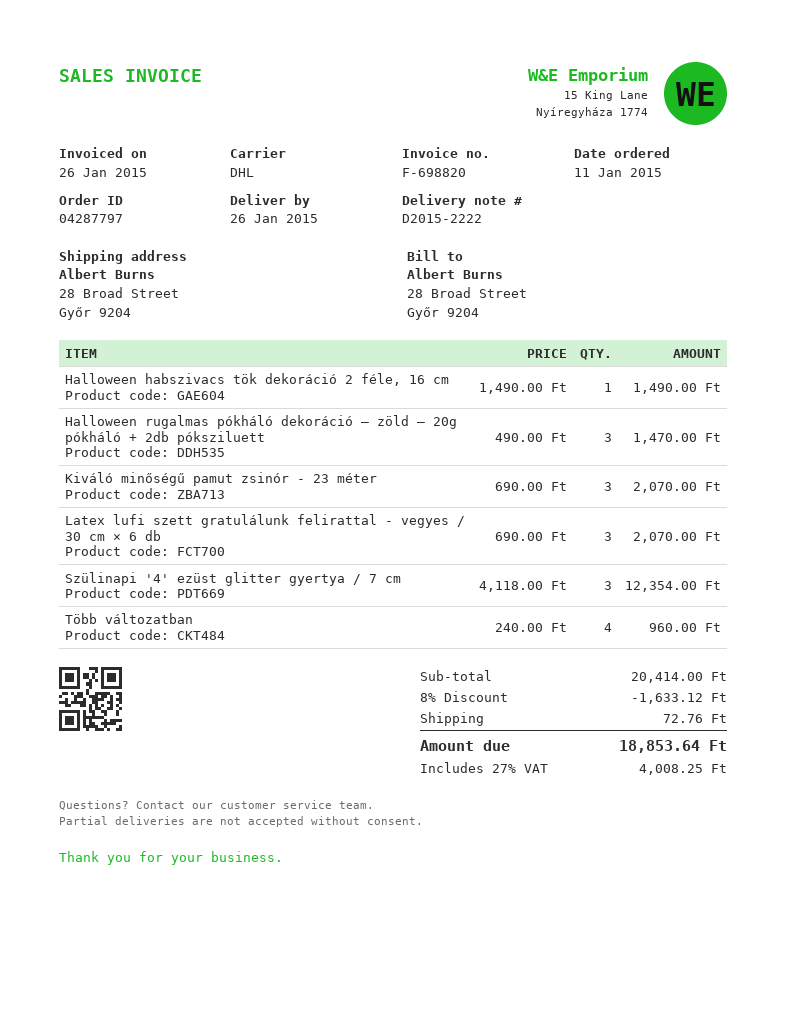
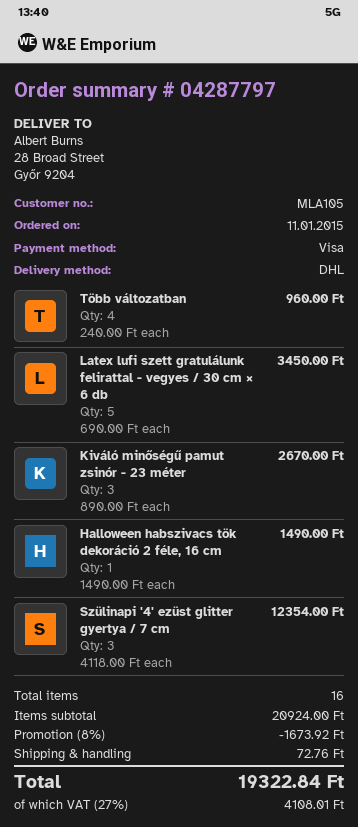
Halloween rugalmas pókháló dekoráció – zöld – 20g pókháló + 2db póksziluett: 3 x 490.00 = 1470.00 -> none
Kiváló minőségű pamut zsinór - 23 méter: 3 x 690.00 = 2070.00 -> 3 x 890.00 = 2670.00
Latex lufi szett gratulálunk felirattal - vegyes / 30 cm × 6 db: 3 x 690.00 = 2070.00 -> 5 x 690.00 = 3450.00
subtotal: 20414.00 -> 20924.00
discount: 8% = 1633.12 -> 8% = 1673.92
tax: 27% = 4008.25 -> 27% = 4108.01
total: 18853.64 -> 19322.84

